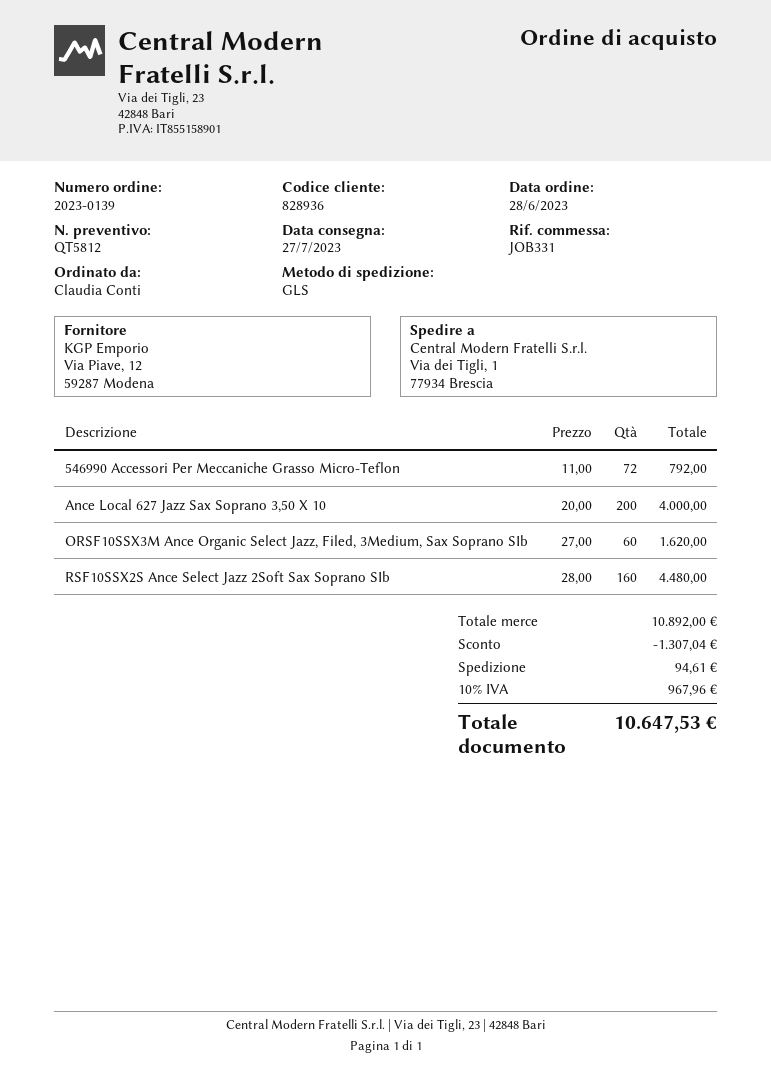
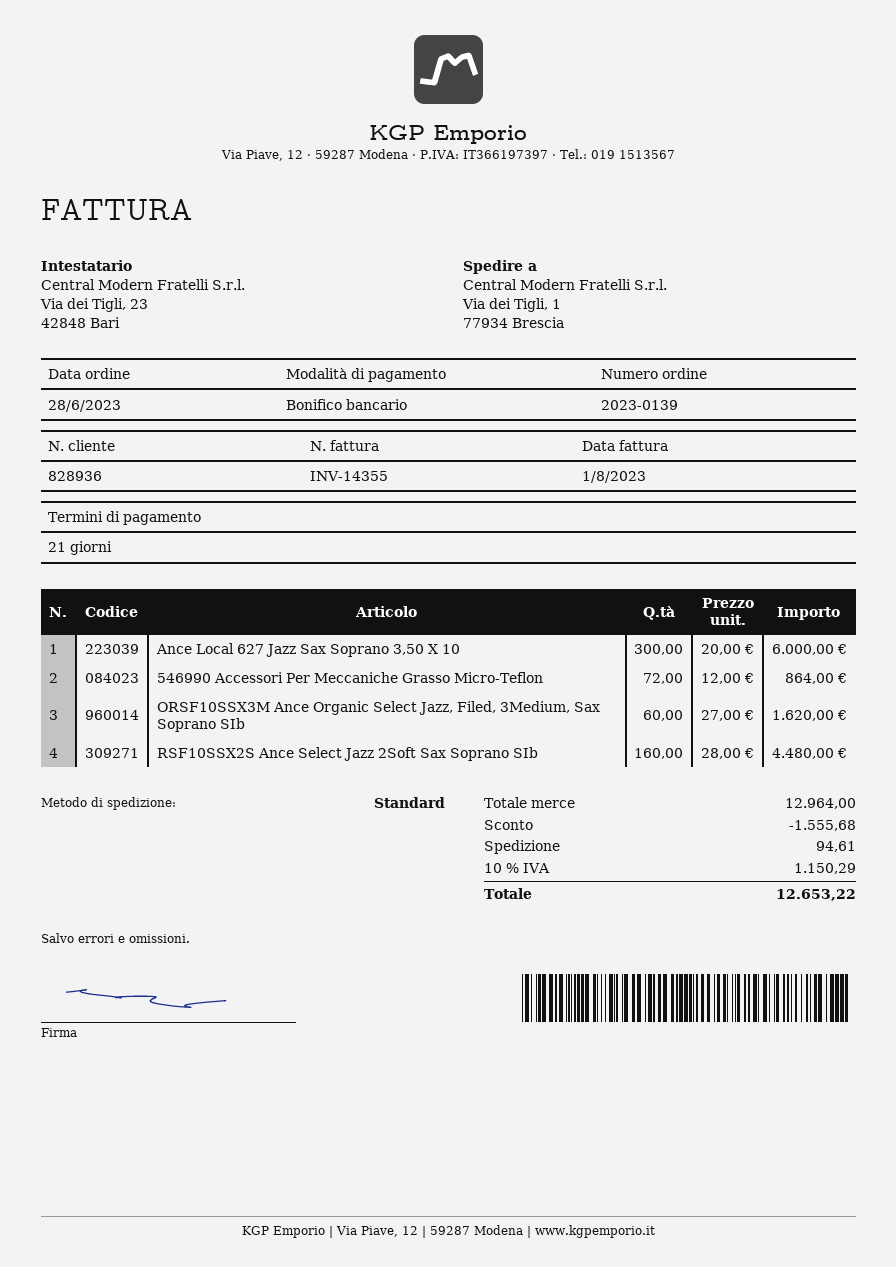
shipping method: GLS -> standard
546990 Accessori Per Meccaniche Grasso Micro-Teflon: 72 x 11.00 = 792.00 -> 72 x 12.00 = 864.00
Ance Local 627 Jazz Sax Soprano 3,50 X 10: 200 x 20.00 = 4000.00 -> 300 x 20.00 = 6000.00
subtotal: 10892.00 -> 12964.00
discount: 1307.04 -> 1555.68
tax: 10% = 967.96 -> 10% = 1150.29
total: 10647.53 -> 12653.22

